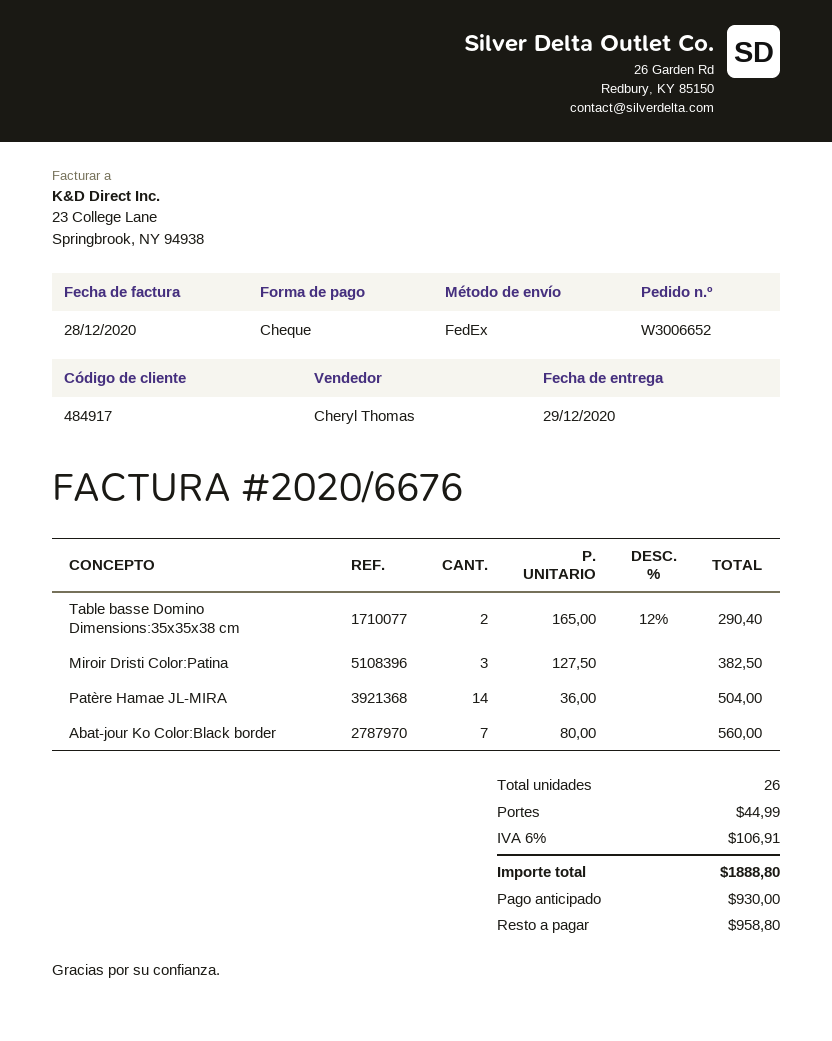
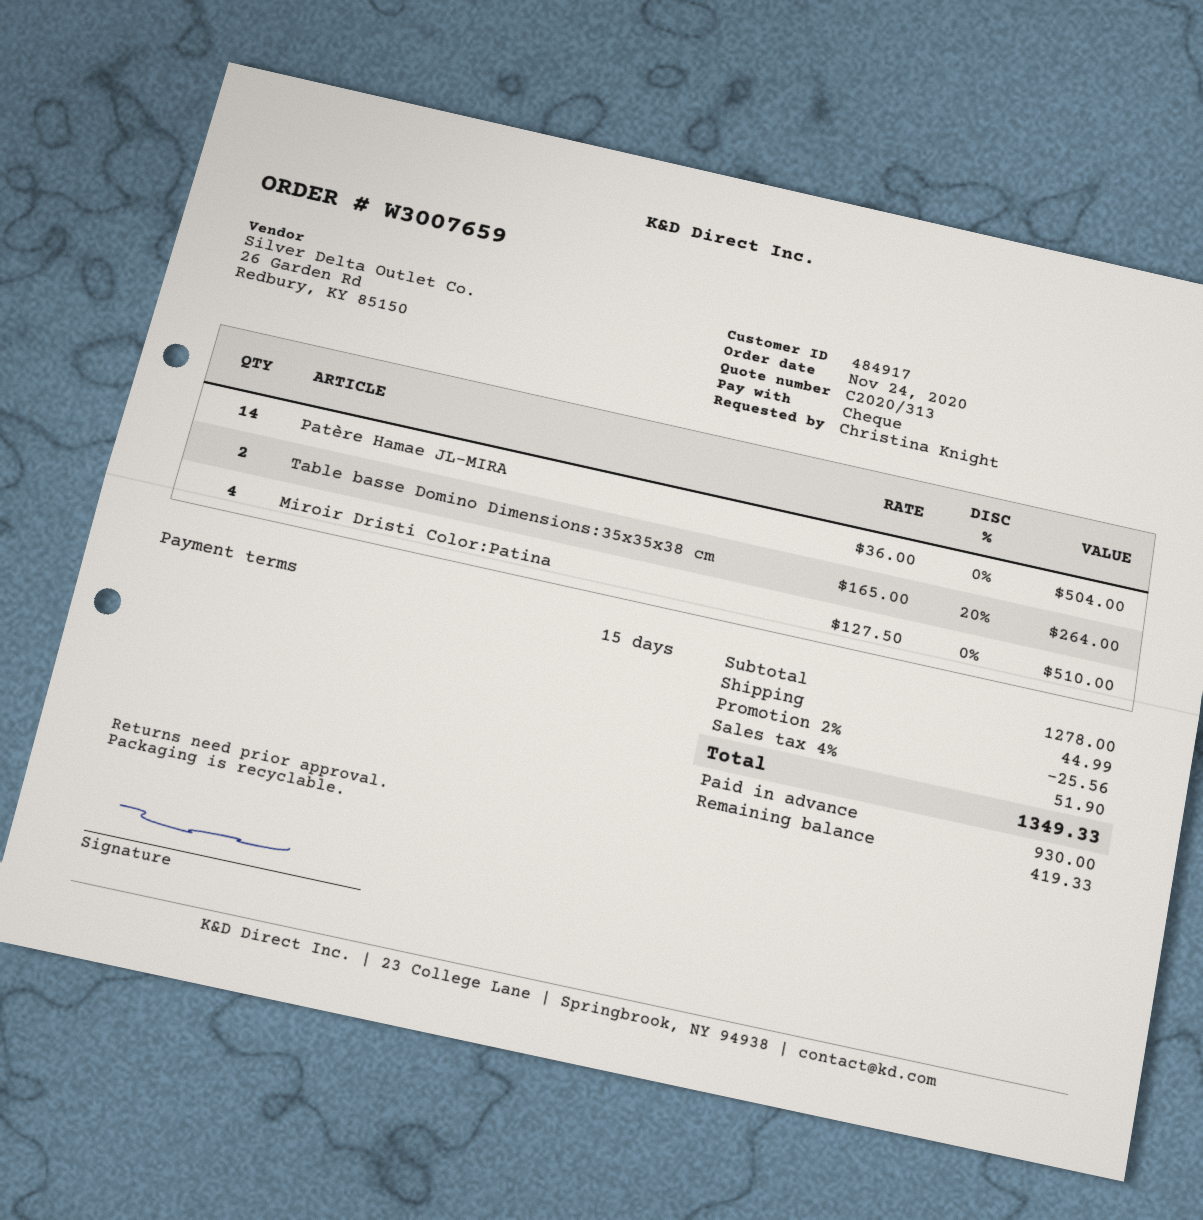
order number: W3006652 -> W3007659
Table basse Domino Dimensions:35x35x38 cm: 2 x 165.00 - 12% = 290.40 -> 2 x 165.00 - 20% = 264.00
Miroir Dristi Color:Patina: 3 x 127.50 = 382.50 -> 4 x 127.50 = 510.00
Abat-jour Ko Color:Black border: 7 x 80.00 = 560.00 -> none
discount: none -> 2% = 25.56
tax: 6% = 106.91 -> 4% = 51.90
total: 1888.80 -> 1349.33
balance: 958.80 -> 419.33

